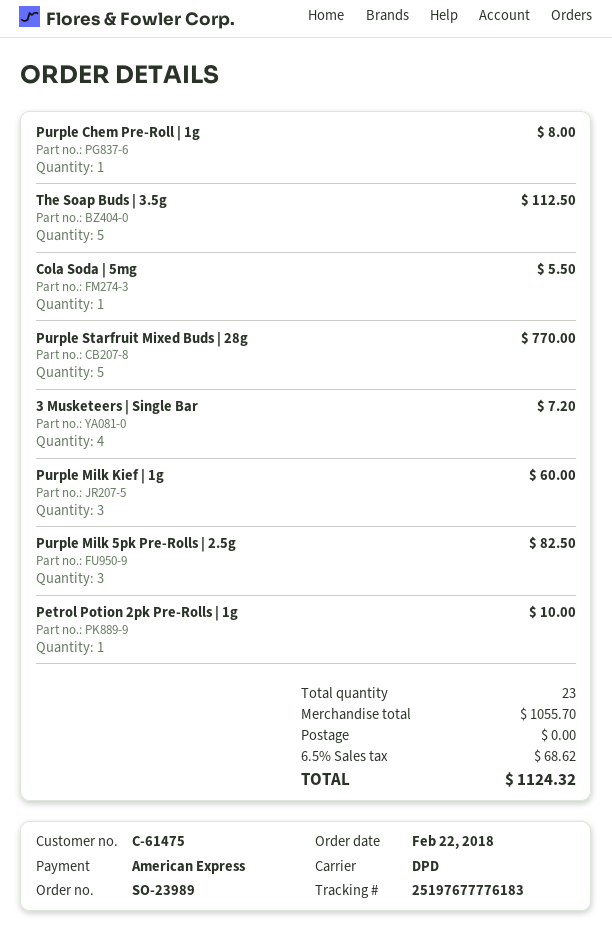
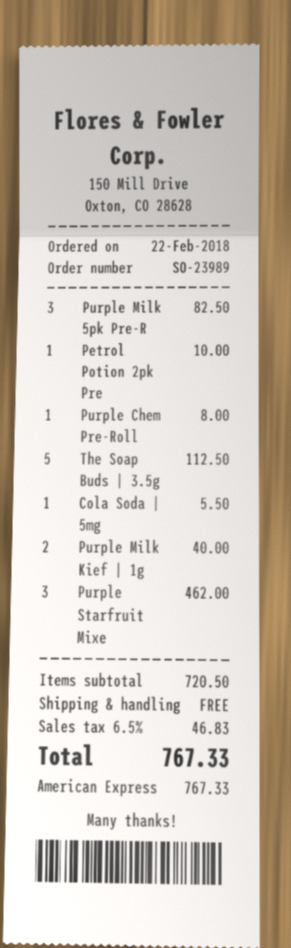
Purple Starfruit Mixed Buds | 28g: 5 for 770.00 -> 3 for 462.00
3 Musketeers | Single Bar: 4 for 7.20 -> none
Purple Milk Kief | 1g: 3 for 60.00 -> 2 for 40.00
subtotal: 1055.70 -> 720.50
tax: 6.5% = 68.62 -> 6.5% = 46.83
total: 1124.32 -> 767.33

